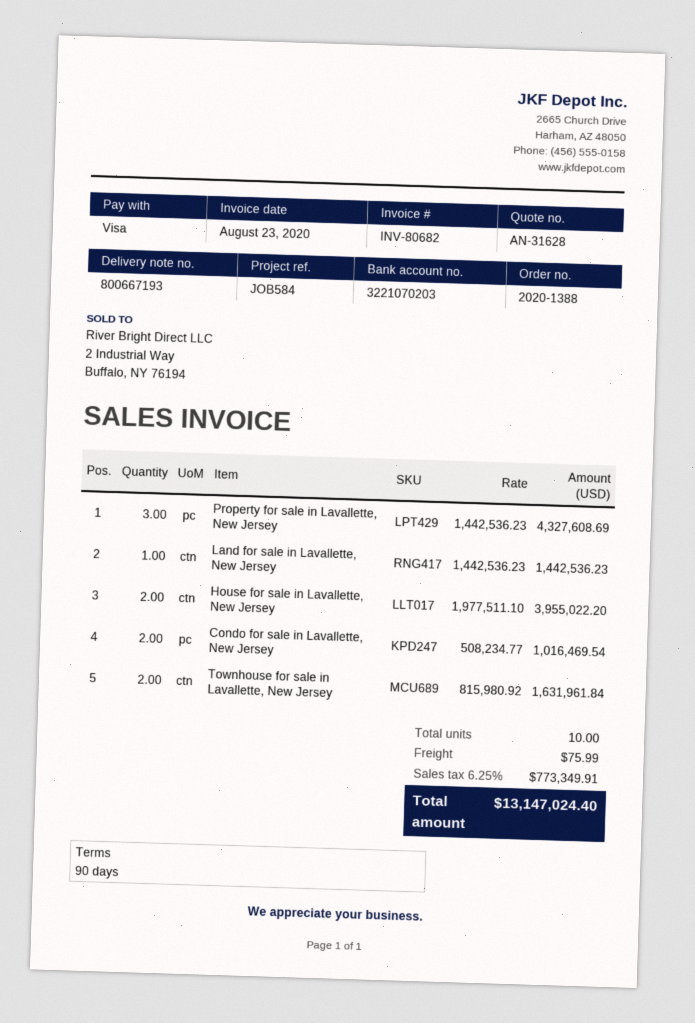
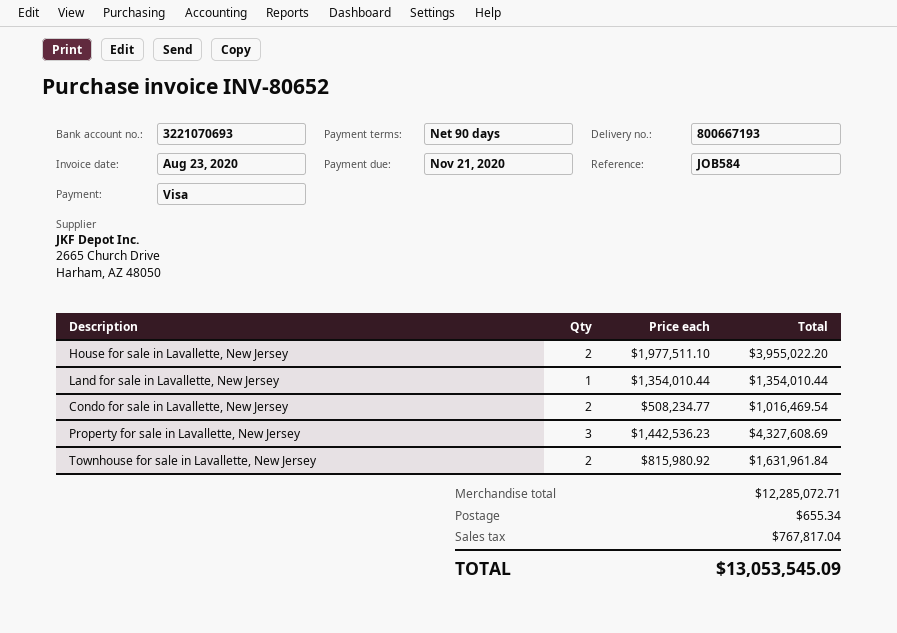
invoice number: INV-80682 -> INV-80652
bank account: 3221070203 -> 3221070693
Land for sale in Lavallette, New Jersey: 1 x 1442536.23 = 1442536.23 -> 1 x 1354010.44 = 1354010.44
shipping: 75.99 -> 655.34
tax: 773349.91 -> 767817.04
total: 13147024.40 -> 13053545.09

